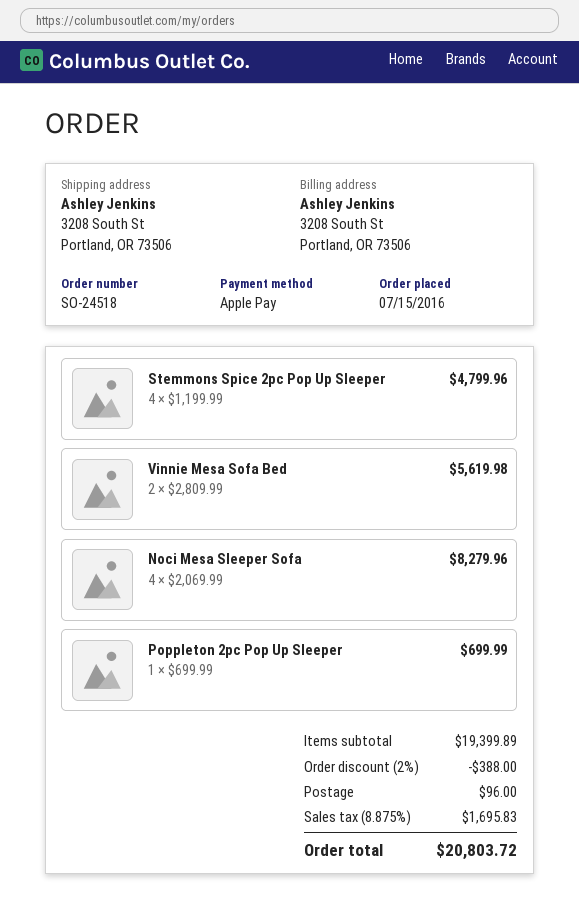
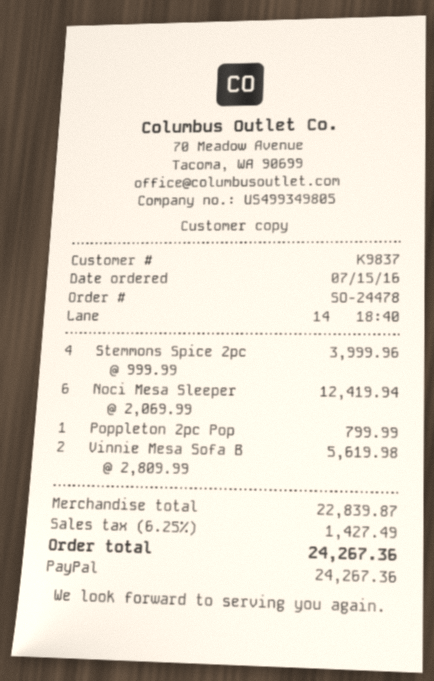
order number: SO-24518 -> SO-24478
payment method: Apple Pay -> PayPal
Stemmons Spice 2pc Pop Up Sleeper: 4 x 1199.99 = 4799.96 -> 4 x 999.99 = 3999.96
Noci Mesa Sleeper Sofa: 4 x 2069.99 = 8279.96 -> 6 x 2069.99 = 12419.94
Poppleton 2pc Pop Up Sleeper: 1 x 699.99 = 699.99 -> 1 x 799.99 = 799.99
subtotal: 19399.89 -> 22839.87
discount: 2% = 388.00 -> none
shipping: 96.00 -> none
tax: 8.875% = 1695.83 -> 6.25% = 1427.49
total: 20803.72 -> 24267.36

